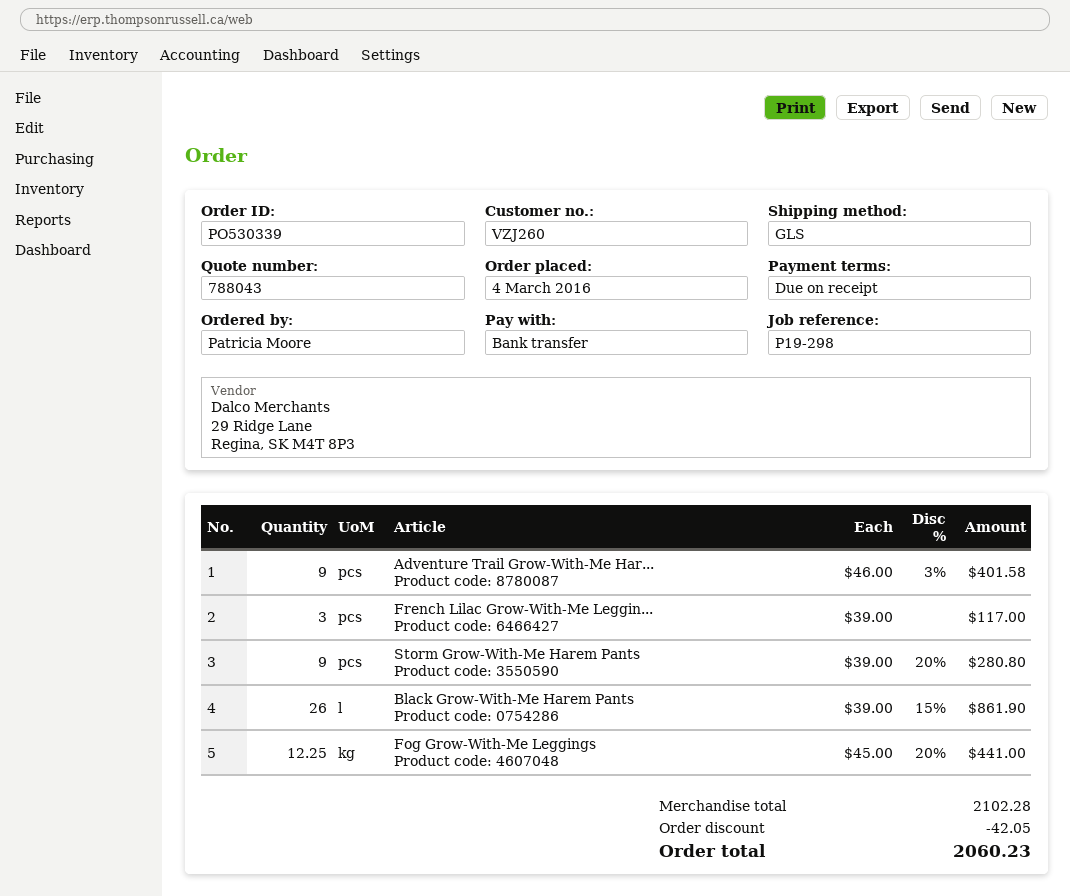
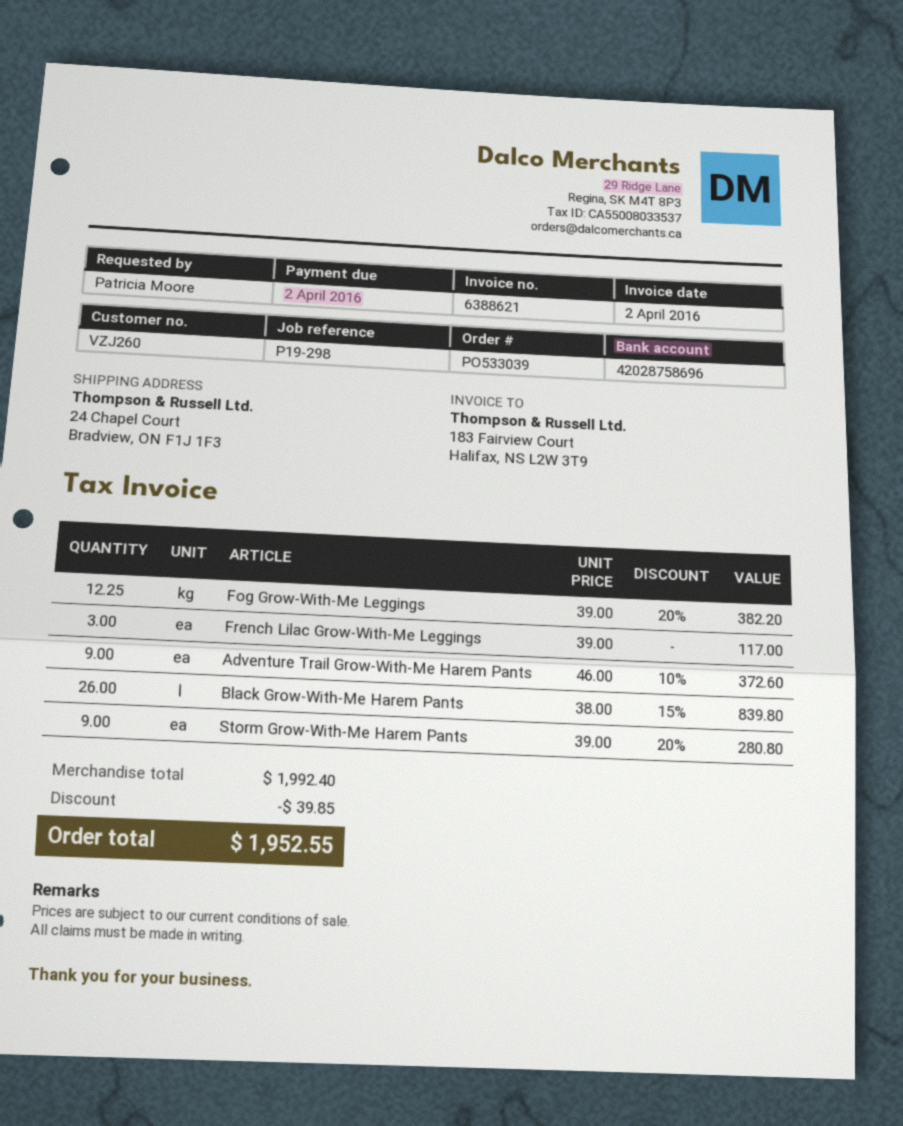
order number: PO530339 -> PO533039
Adventure Trail Grow-With-Me Har...: 9 x 46.00 - 3% = 401.58 -> 9 x 46.00 - 10% = 372.60
Black Grow-With-Me Harem Pants: 26 x 39.00 - 15% = 861.90 -> 26 x 38.00 - 15% = 839.80
Fog Grow-With-Me Leggings: 12.25 x 45.00 - 20% = 441.00 -> 12.25 x 39.00 - 20% = 382.20
subtotal: 2102.28 -> 1992.40
discount: 42.05 -> 39.85
total: 2060.23 -> 1952.55

